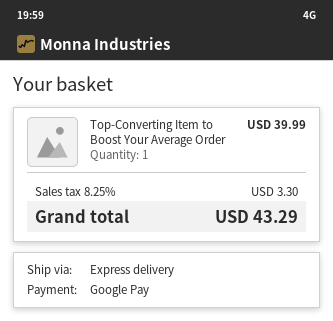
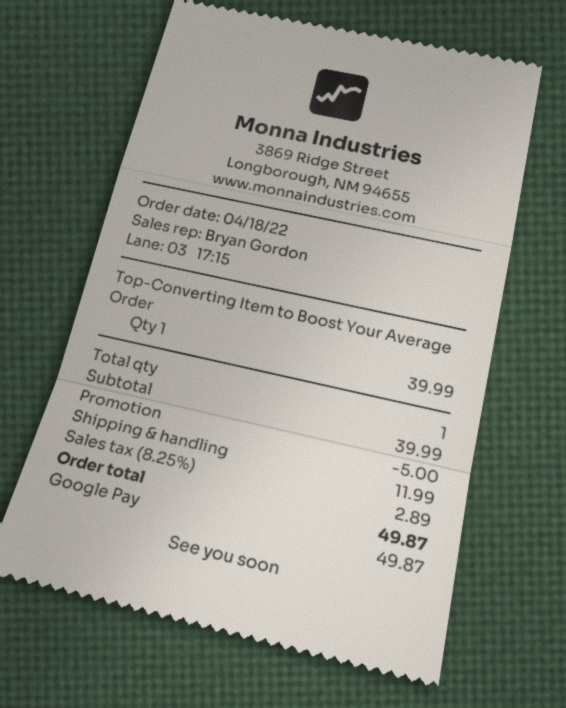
discount: none -> 5.00
shipping: none -> 11.99
tax: 8.25% = 3.30 -> 8.25% = 2.89
total: 43.29 -> 49.87

